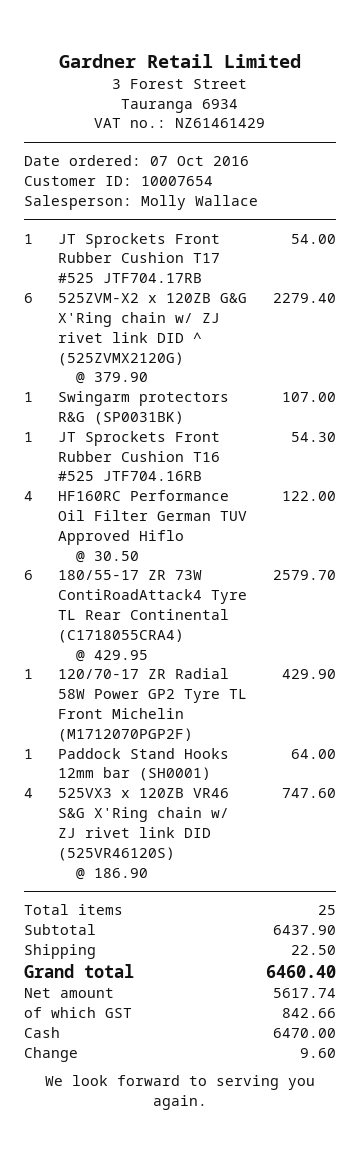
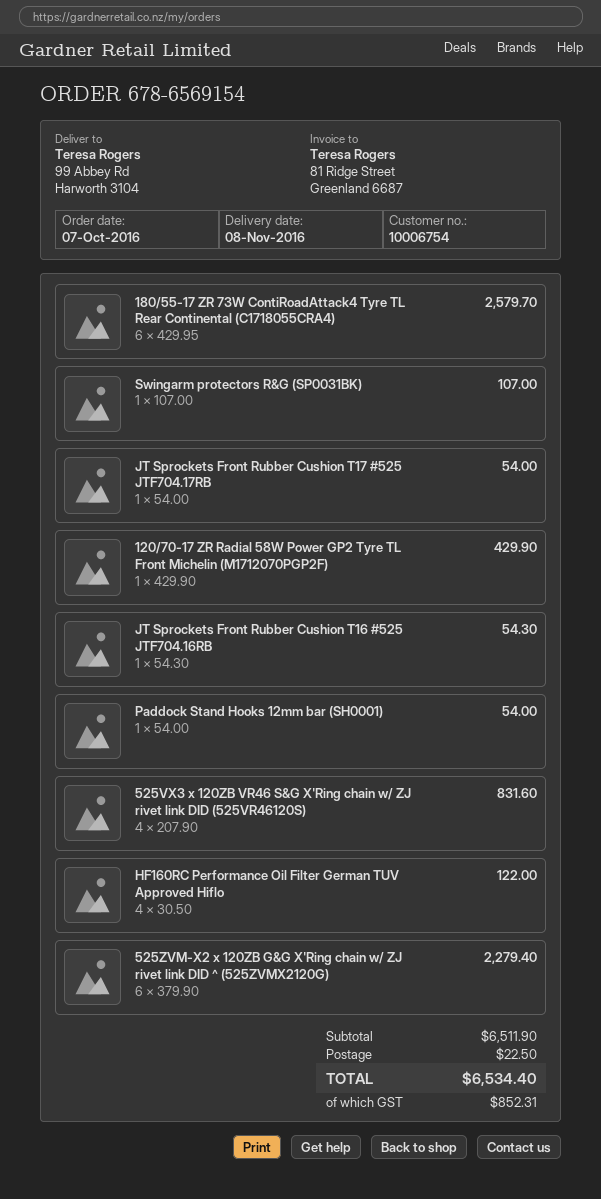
customer number: 10007654 -> 10006754
Paddock Stand Hooks 12mm bar (SH0001): 1 x 64.00 = 64.00 -> 1 x 54.00 = 54.00
525VX3 x 120ZB VR46 S&G X'Ring chain w/ ZJ rivet link DID (525VR46120S): 4 x 186.90 = 747.60 -> 4 x 207.90 = 831.60
subtotal: 6437.90 -> 6511.90
tax: 842.66 -> 852.31
total: 6460.40 -> 6534.40

